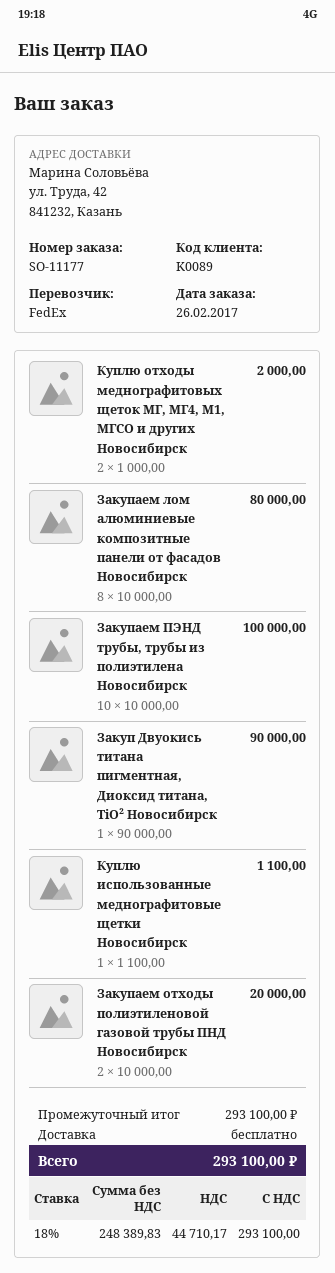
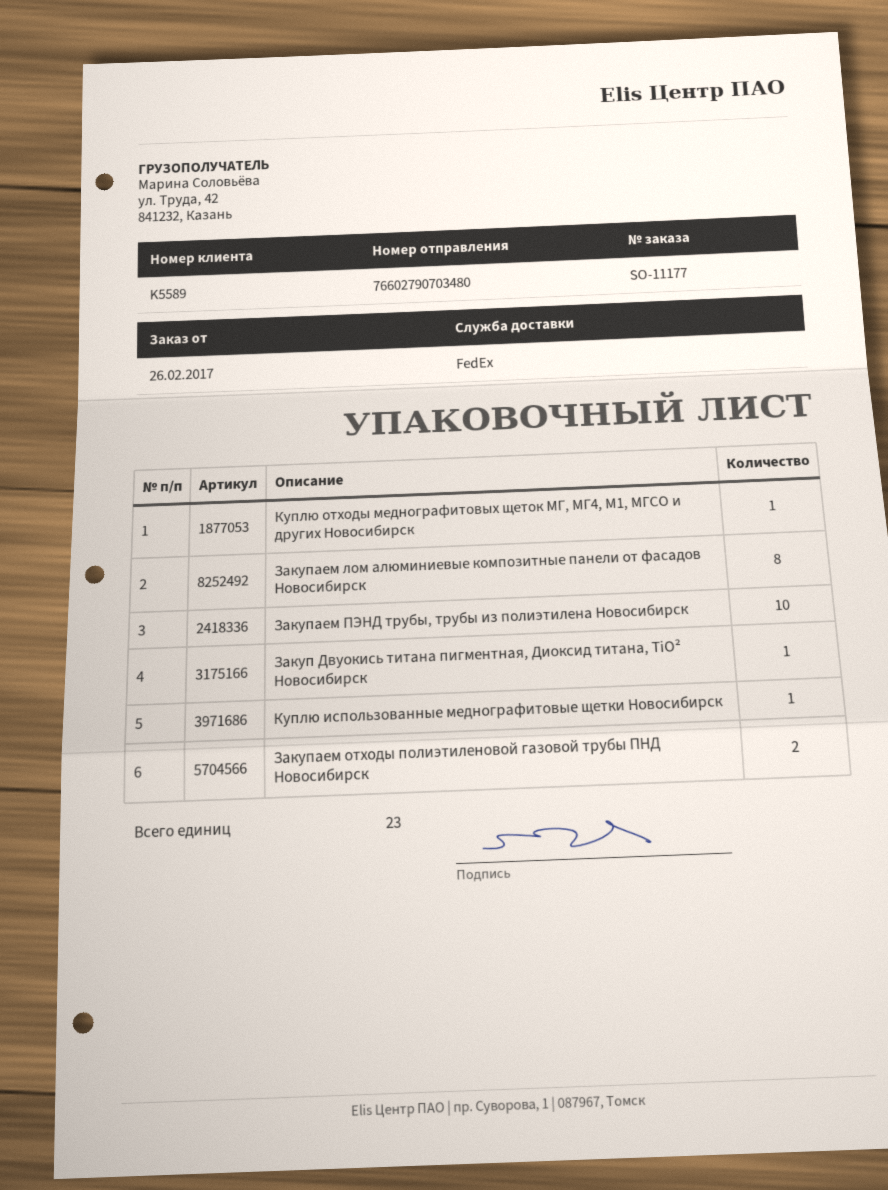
customer number: K0089 -> K5589
Куплю отходы меднографитовых щеток МГ, МГ4, М1, МГСО и других Новосибирск: 2 -> 1

